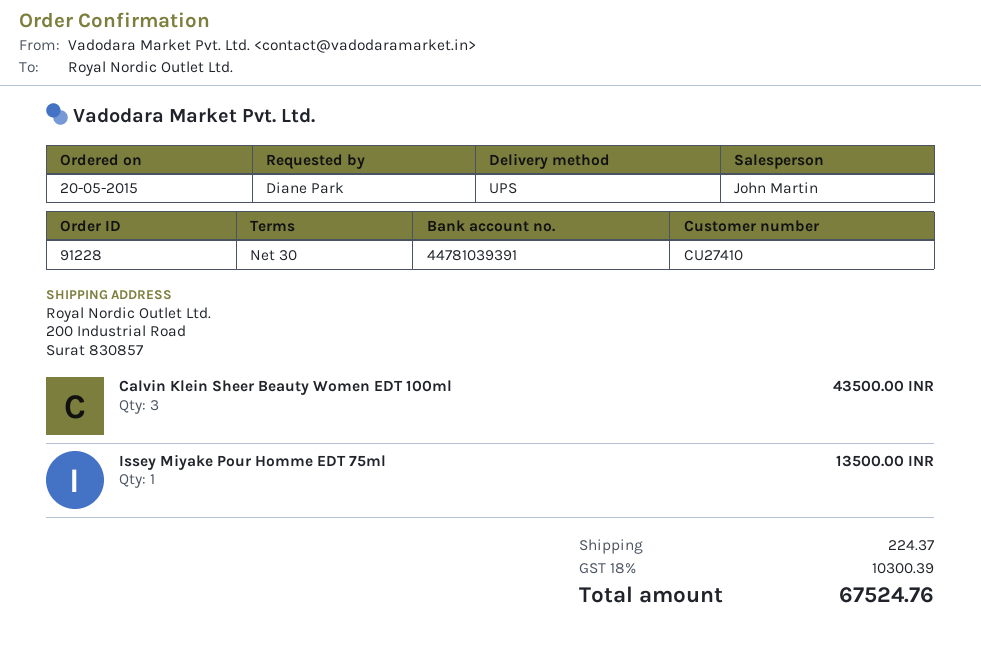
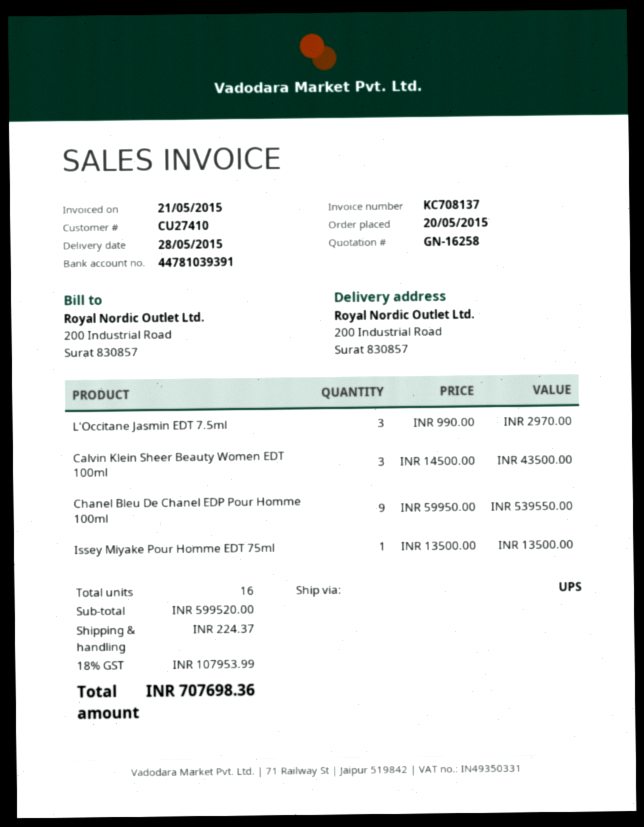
L'Occitane Jasmin EDT 7.5ml: none -> 3 for 2970.00
Chanel Bleu De Chanel EDP Pour Homme 100ml: none -> 9 for 539550.00
tax: 18% = 10300.39 -> 18% = 107953.99
total: 67524.76 -> 707698.36

